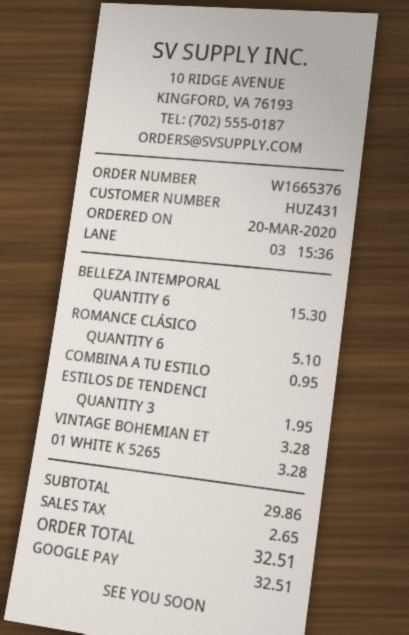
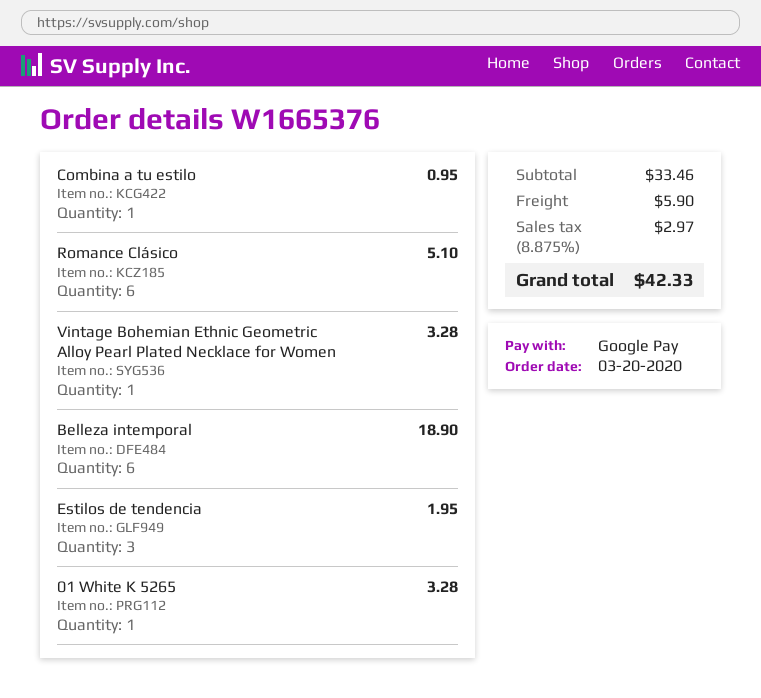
BELLEZA INTEMPORAL: 6 for 15.30 -> 6 for 18.90
subtotal: 29.86 -> 33.46
shipping: none -> 5.90
tax: 2.65 -> 2.97
total: 32.51 -> 42.33

